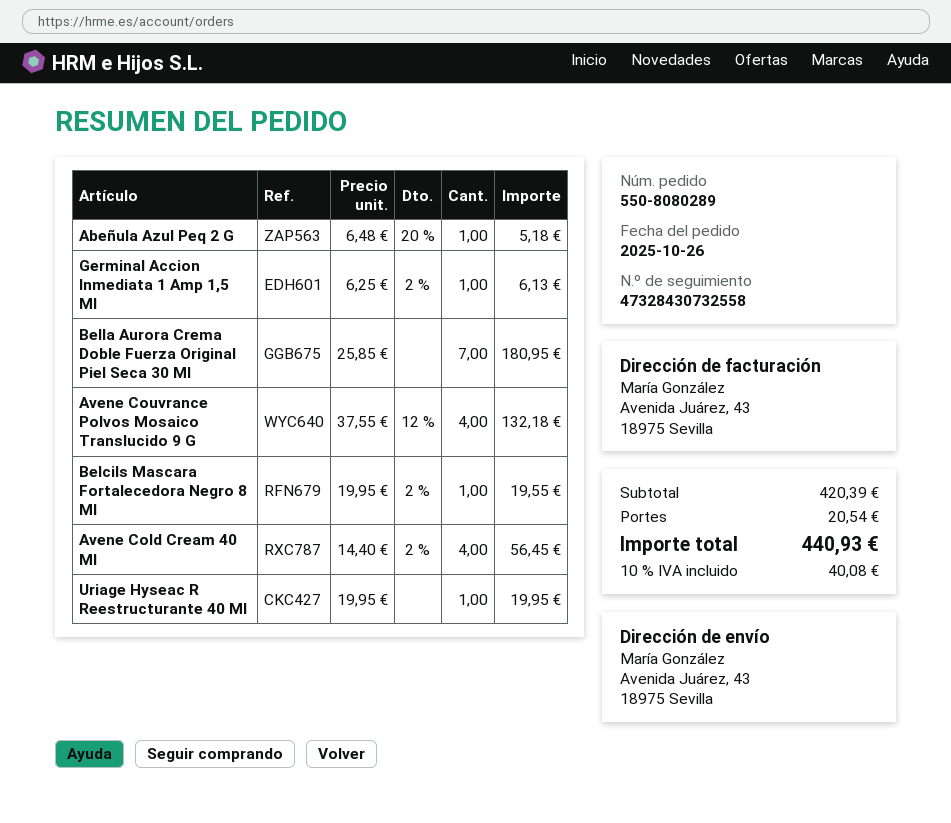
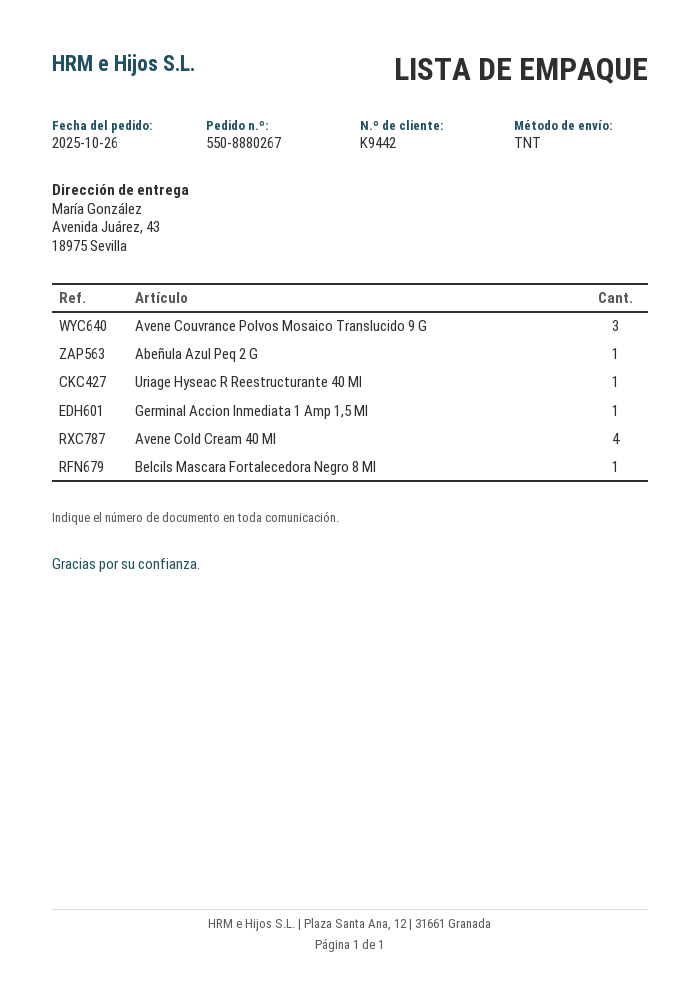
order number: 550-8080289 -> 550-8880267
Bella Aurora Crema Doble Fuerza Original Piel Seca 30 Ml: 7 -> none
Avene Couvrance Polvos Mosaico Translucido 9 G: 4 -> 3

